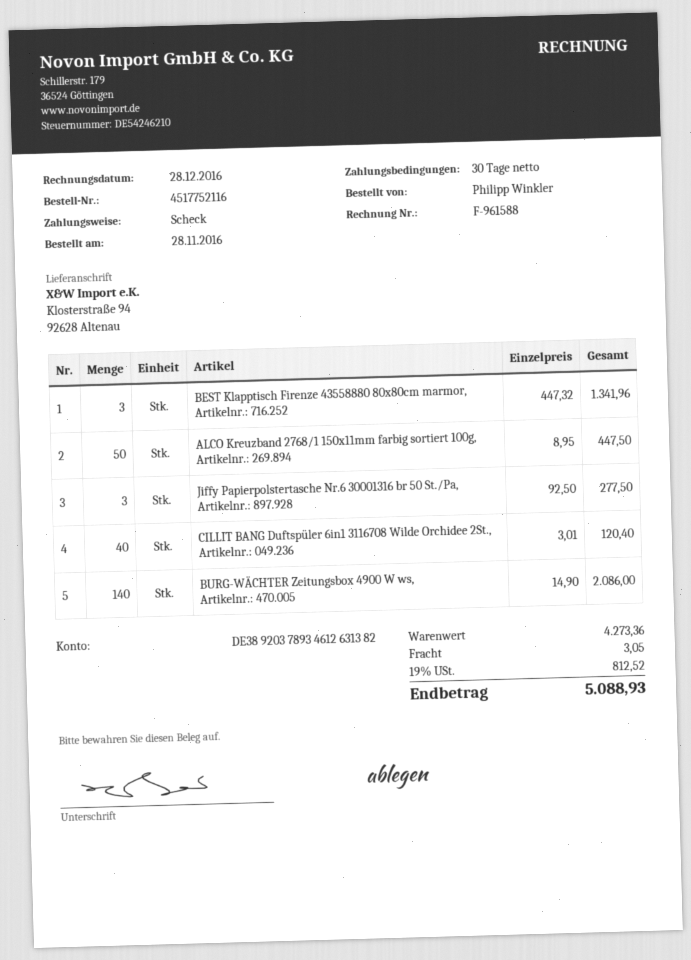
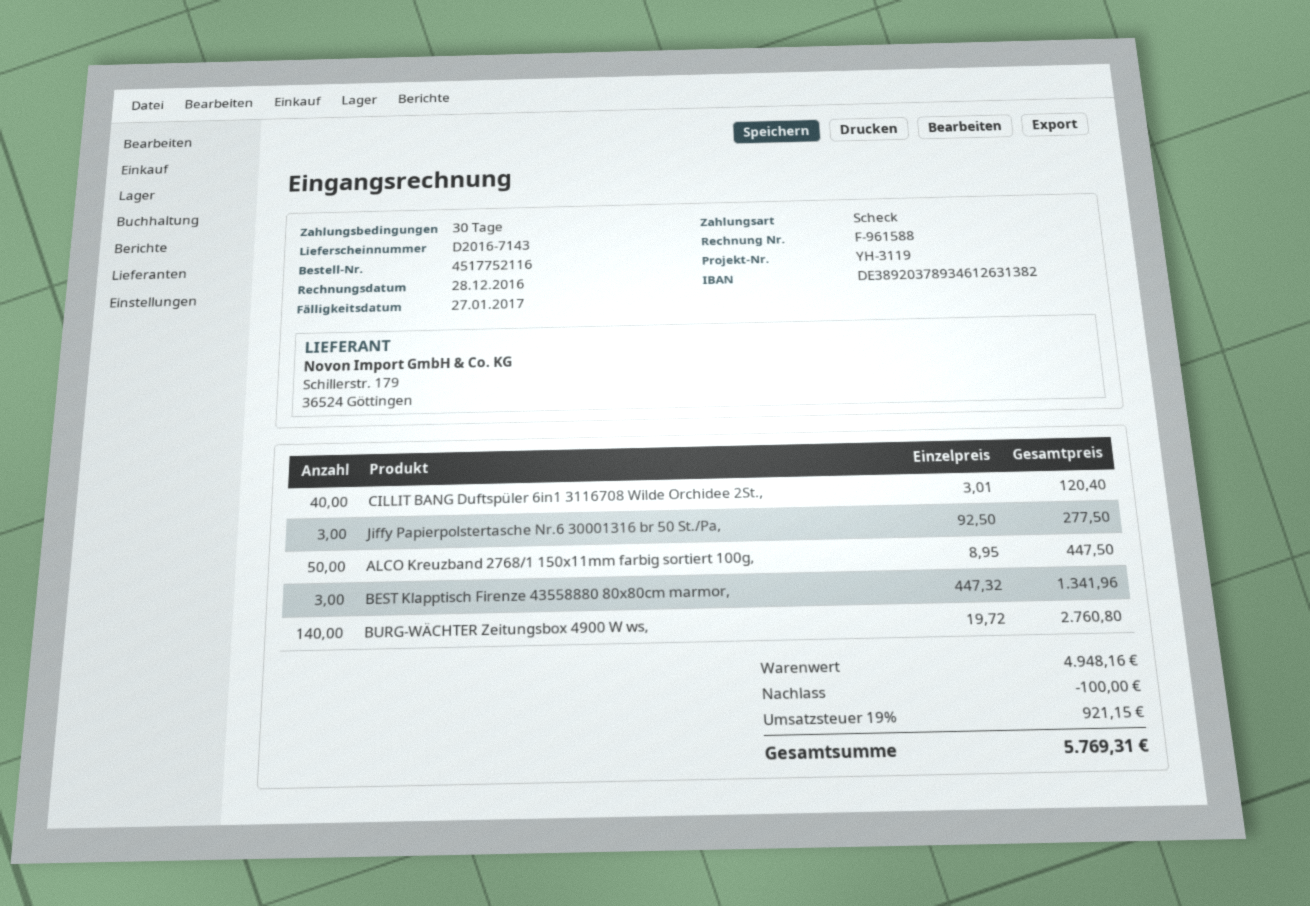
BURG-WÄCHTER Zeitungsbox 4900 W ws,: 140 x 14.90 = 2086.00 -> 140 x 19.72 = 2760.80
subtotal: 4273.36 -> 4948.16
discount: none -> 100.00
shipping: 3.05 -> none
tax: 19% = 812.52 -> 19% = 921.15
total: 5088.93 -> 5769.31

